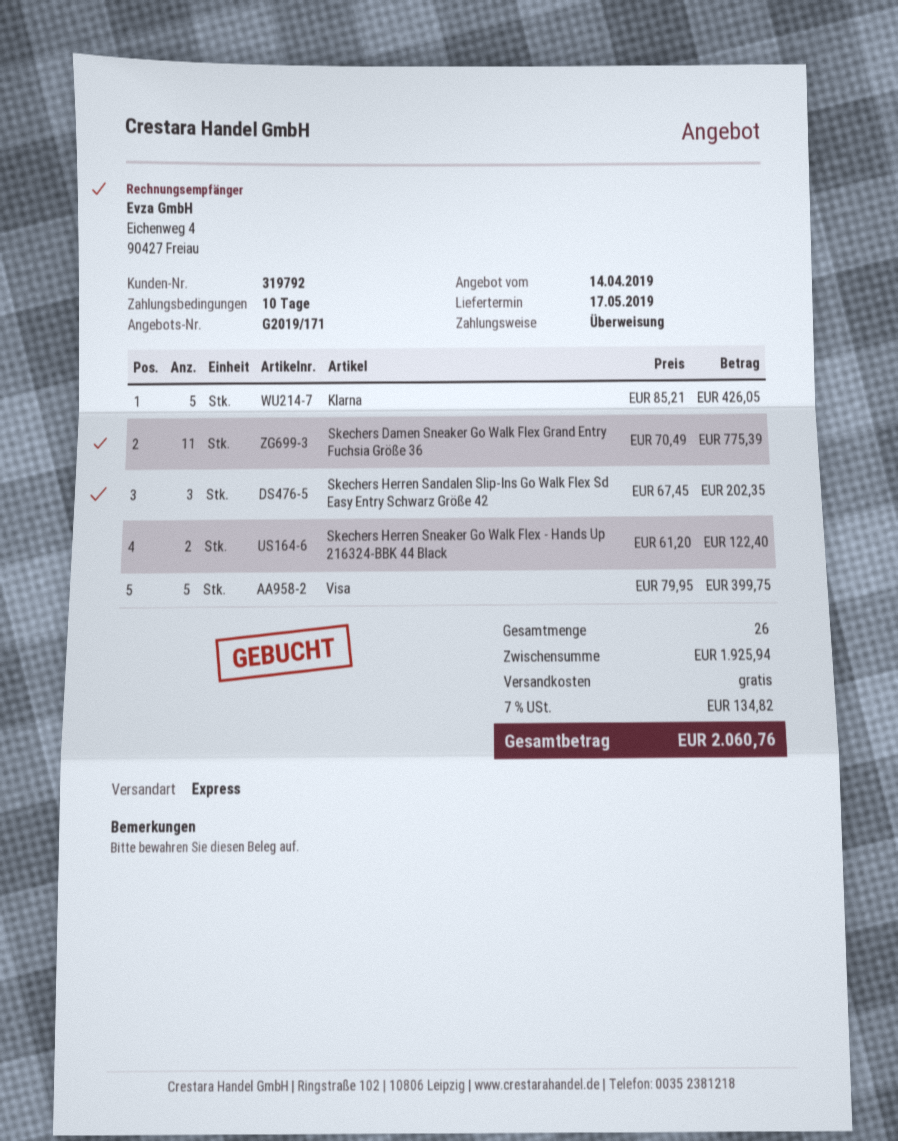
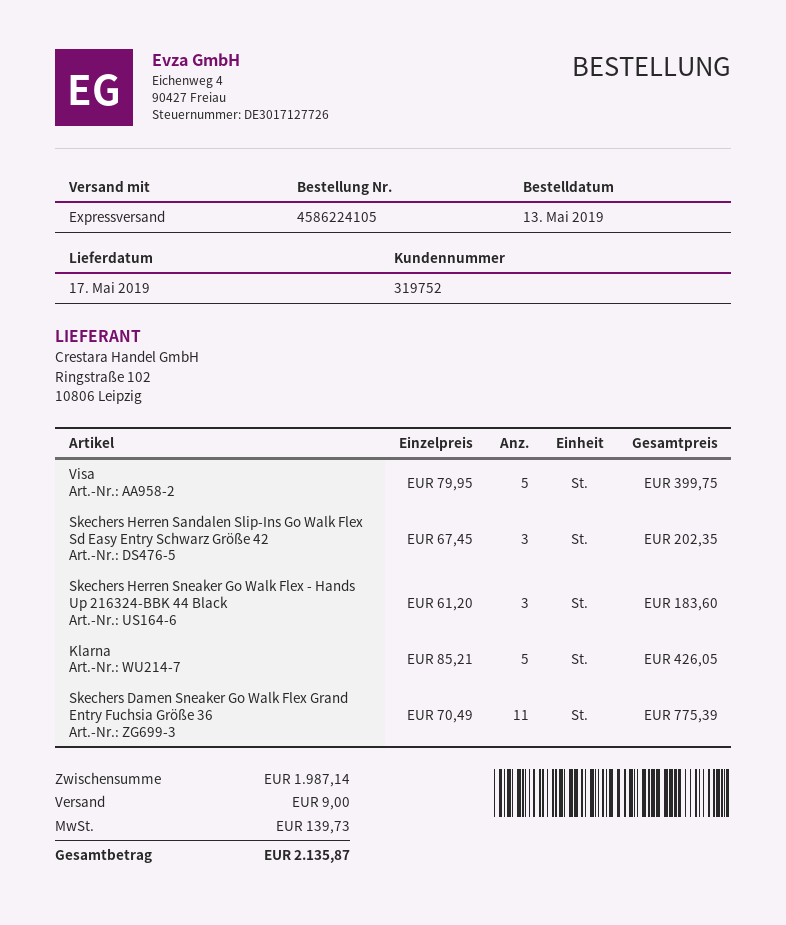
customer number: 319792 -> 319752
Skechers Herren Sneaker Go Walk Flex - Hands Up 216324-BBK 44 Black: 2 x 61.20 = 122.40 -> 3 x 61.20 = 183.60
subtotal: 1925.94 -> 1987.14
shipping: 0.00 -> 9.00
tax: 134.82 -> 139.73
total: 2060.76 -> 2135.87

